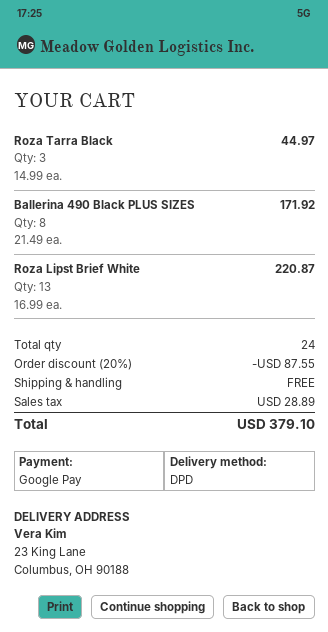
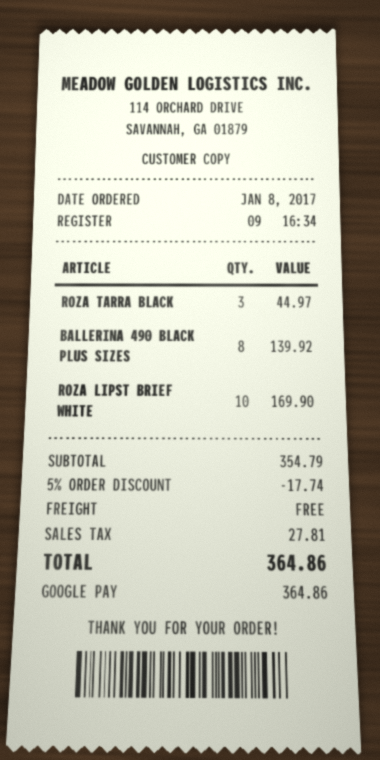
Ballerina 490 Black PLUS SIZES: 8 for 171.92 -> 8 for 139.92
Roza Lipst Brief White: 13 for 220.87 -> 10 for 169.90
discount: 20% = 87.55 -> 5% = 17.74
tax: 28.89 -> 27.81
total: 379.10 -> 364.86

